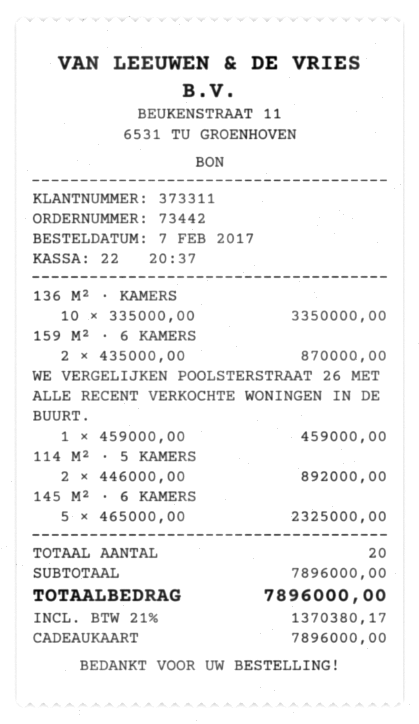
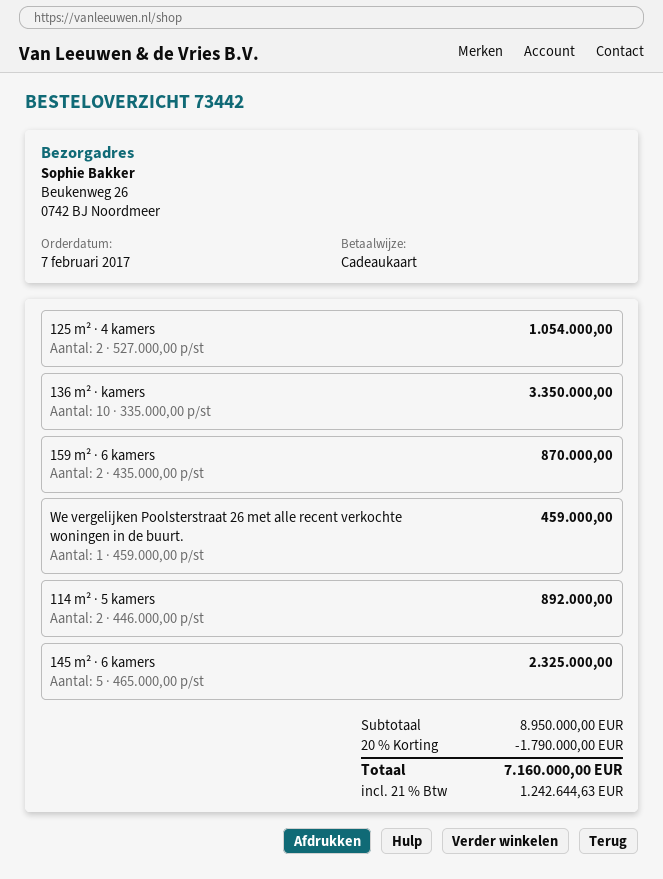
125 m² · 4 kamers: none -> 2 x 527000.00 = 1054000.00
subtotal: 7896000.00 -> 8950000.00
discount: none -> 20% = 1790000.00
tax: 21% = 1370380.17 -> 21% = 1242644.63
total: 7896000.00 -> 7160000.00

